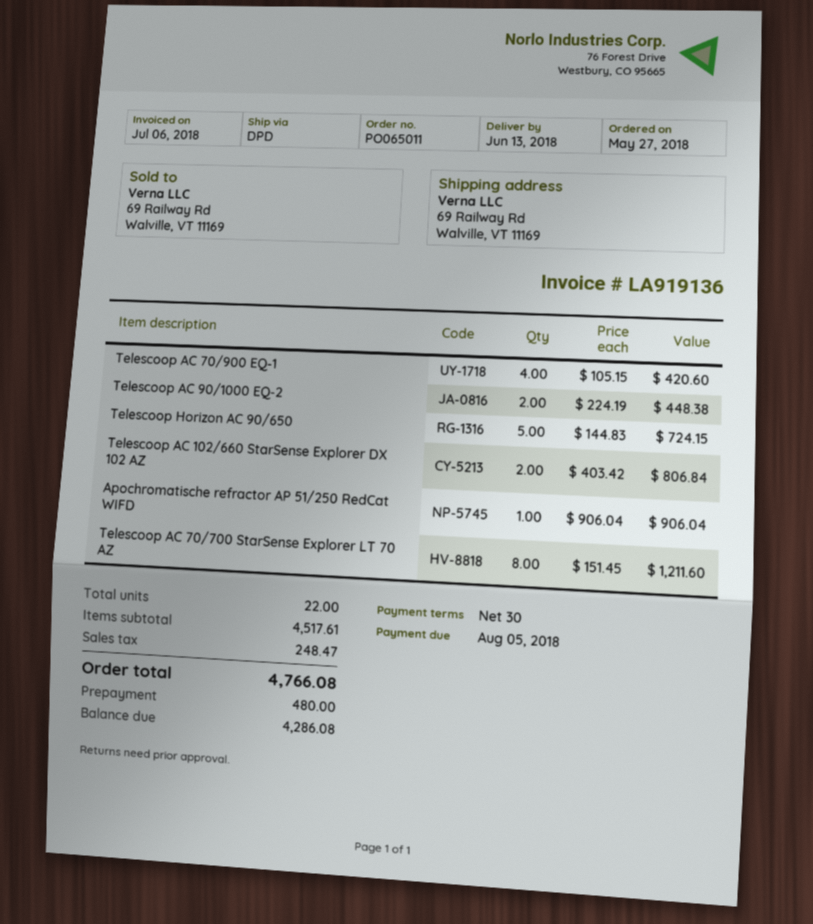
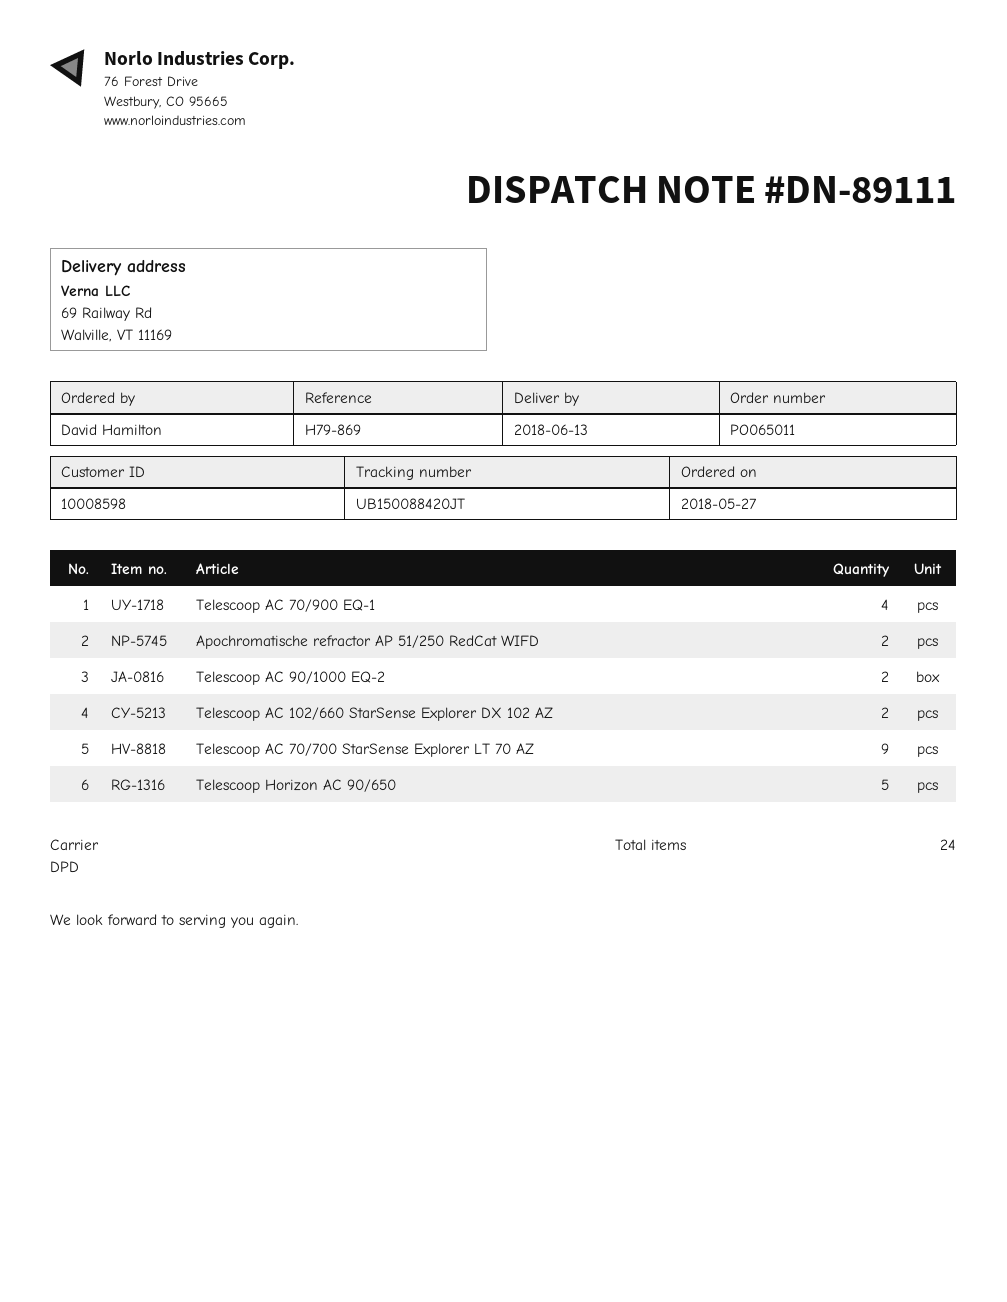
Apochromatische refractor AP 51/250 RedCat WIFD: 1 -> 2
Telescoop AC 70/700 StarSense Explorer LT 70 AZ: 8 -> 9
total quantity: 22 -> 24

